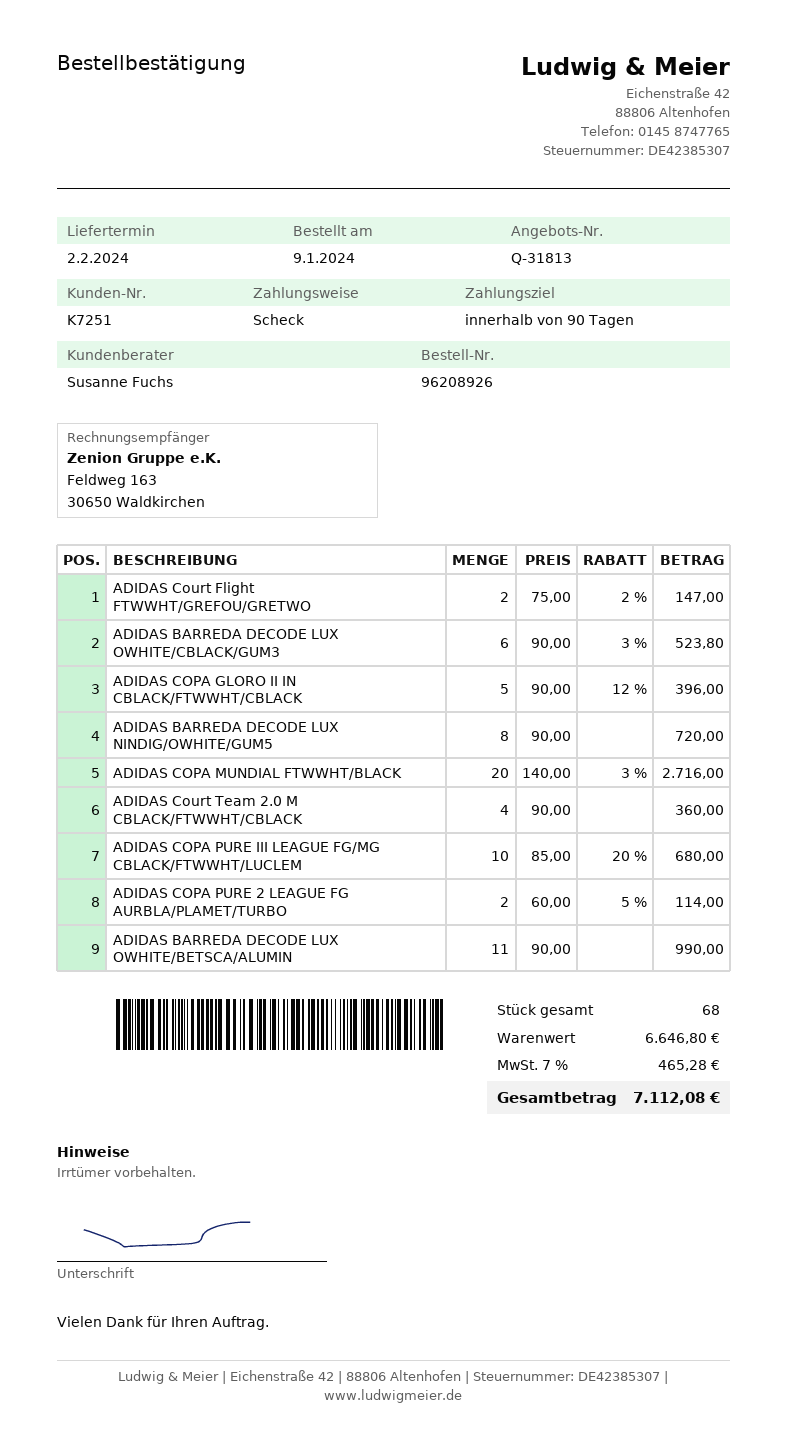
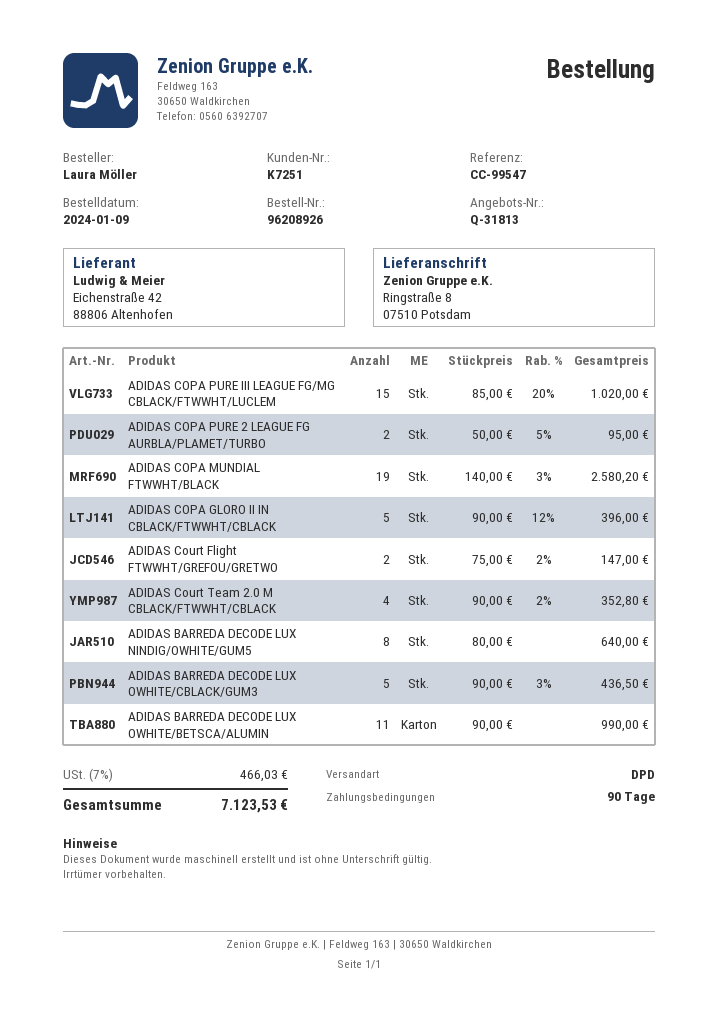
ADIDAS BARREDA DECODE LUX OWHITE/CBLACK/GUM3: 6 x 90.00 - 3% = 523.80 -> 5 x 90.00 - 3% = 436.50
ADIDAS BARREDA DECODE LUX NINDIG/OWHITE/GUM5: 8 x 90.00 = 720.00 -> 8 x 80.00 = 640.00
ADIDAS COPA MUNDIAL FTWWHT/BLACK: 20 x 140.00 - 3% = 2716.00 -> 19 x 140.00 - 3% = 2580.20
ADIDAS Court Team 2.0 M CBLACK/FTWWHT/CBLACK: 4 x 90.00 = 360.00 -> 4 x 90.00 - 2% = 352.80
ADIDAS COPA PURE III LEAGUE FG/MG CBLACK/FTWWHT/LUCLEM: 10 x 85.00 - 20% = 680.00 -> 15 x 85.00 - 20% = 1020.00
ADIDAS COPA PURE 2 LEAGUE FG AURBLA/PLAMET/TURBO: 2 x 60.00 - 5% = 114.00 -> 2 x 50.00 - 5% = 95.00
tax: 7% = 465.28 -> 7% = 466.03
total: 7112.08 -> 7123.53

